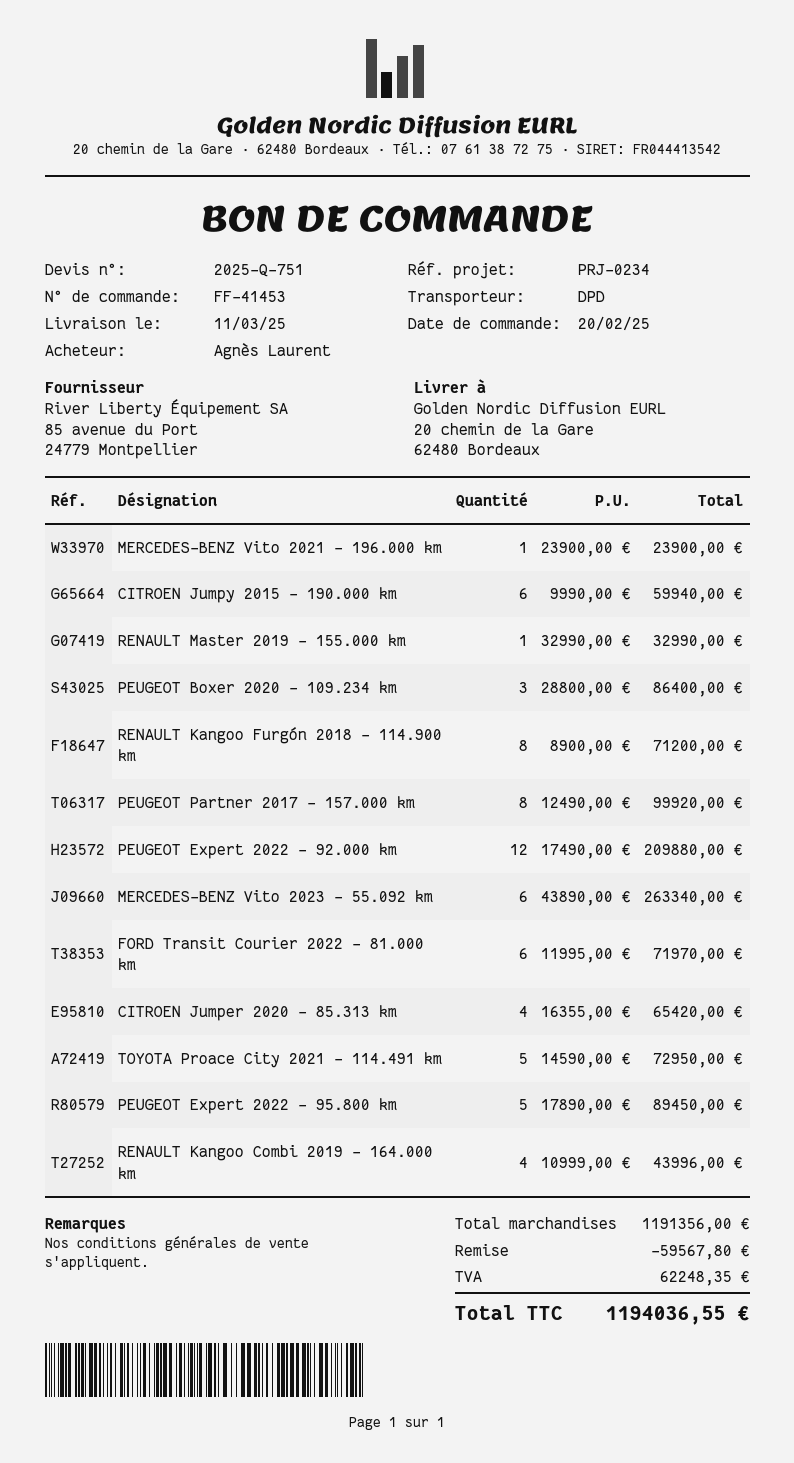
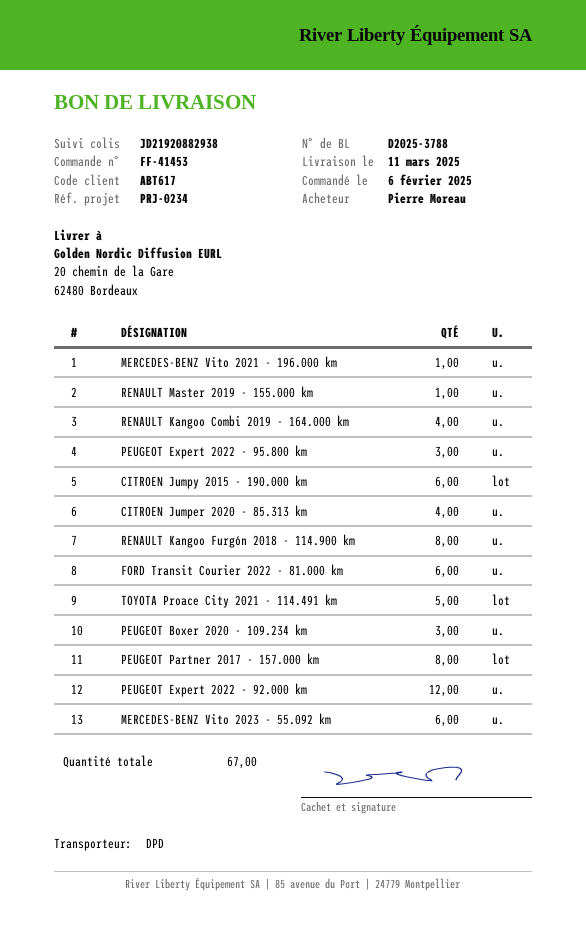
order date: 2025-02-20 -> 2025-02-06
ordered by: Agnès Laurent -> Pierre Moreau
PEUGEOT Expert 2022 - 95.800 km: 5 -> 3

